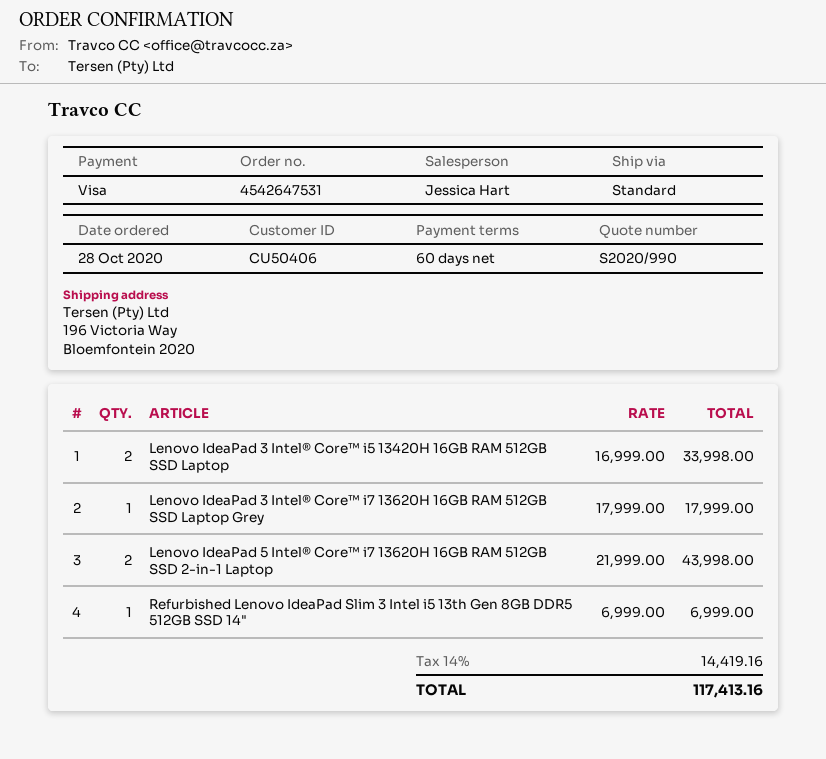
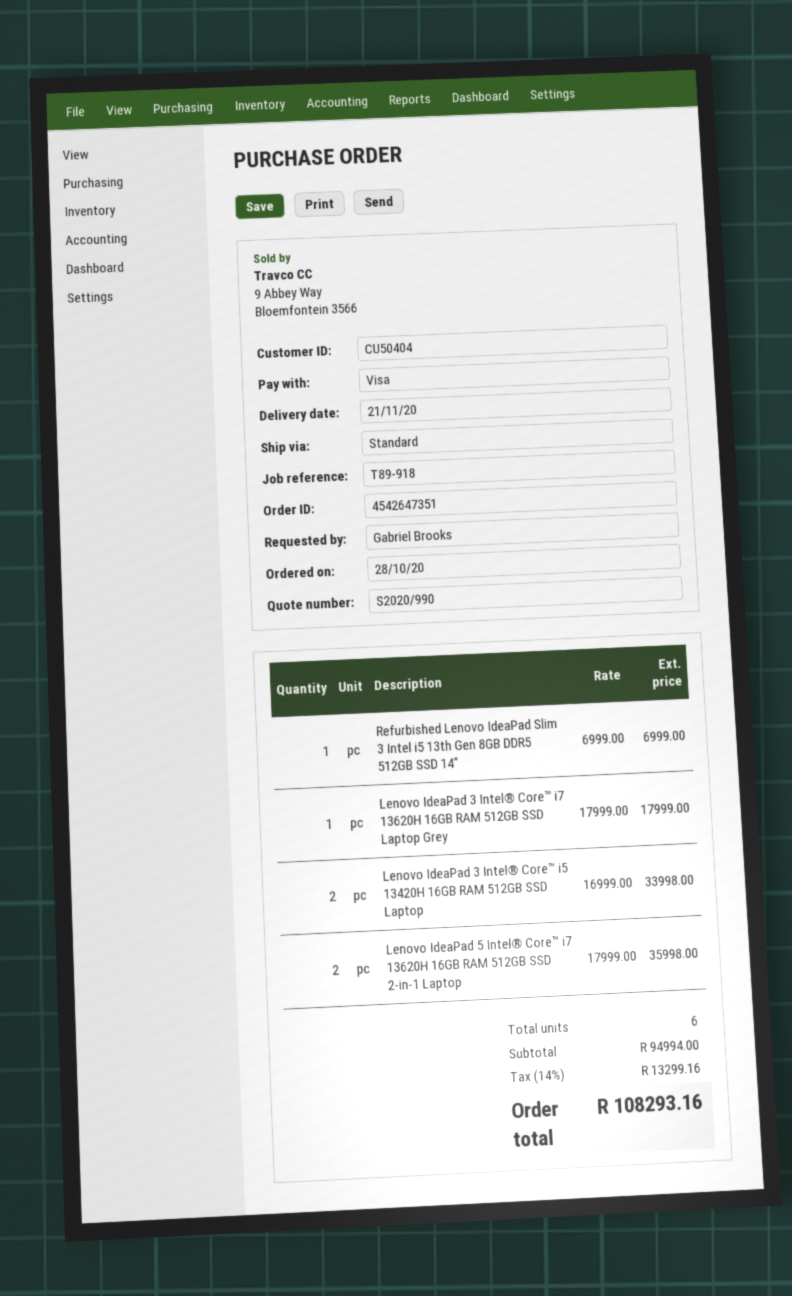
order number: 4542647531 -> 4542647351
customer number: CU50406 -> CU50404
Lenovo IdeaPad 5 Intel® Core™ i7 13620H 16GB RAM 512GB SSD 2-in-1 Laptop: 2 x 21999.00 = 43998.00 -> 2 x 17999.00 = 35998.00
tax: 14% = 14419.16 -> 14% = 13299.16
total: 117413.16 -> 108293.16

